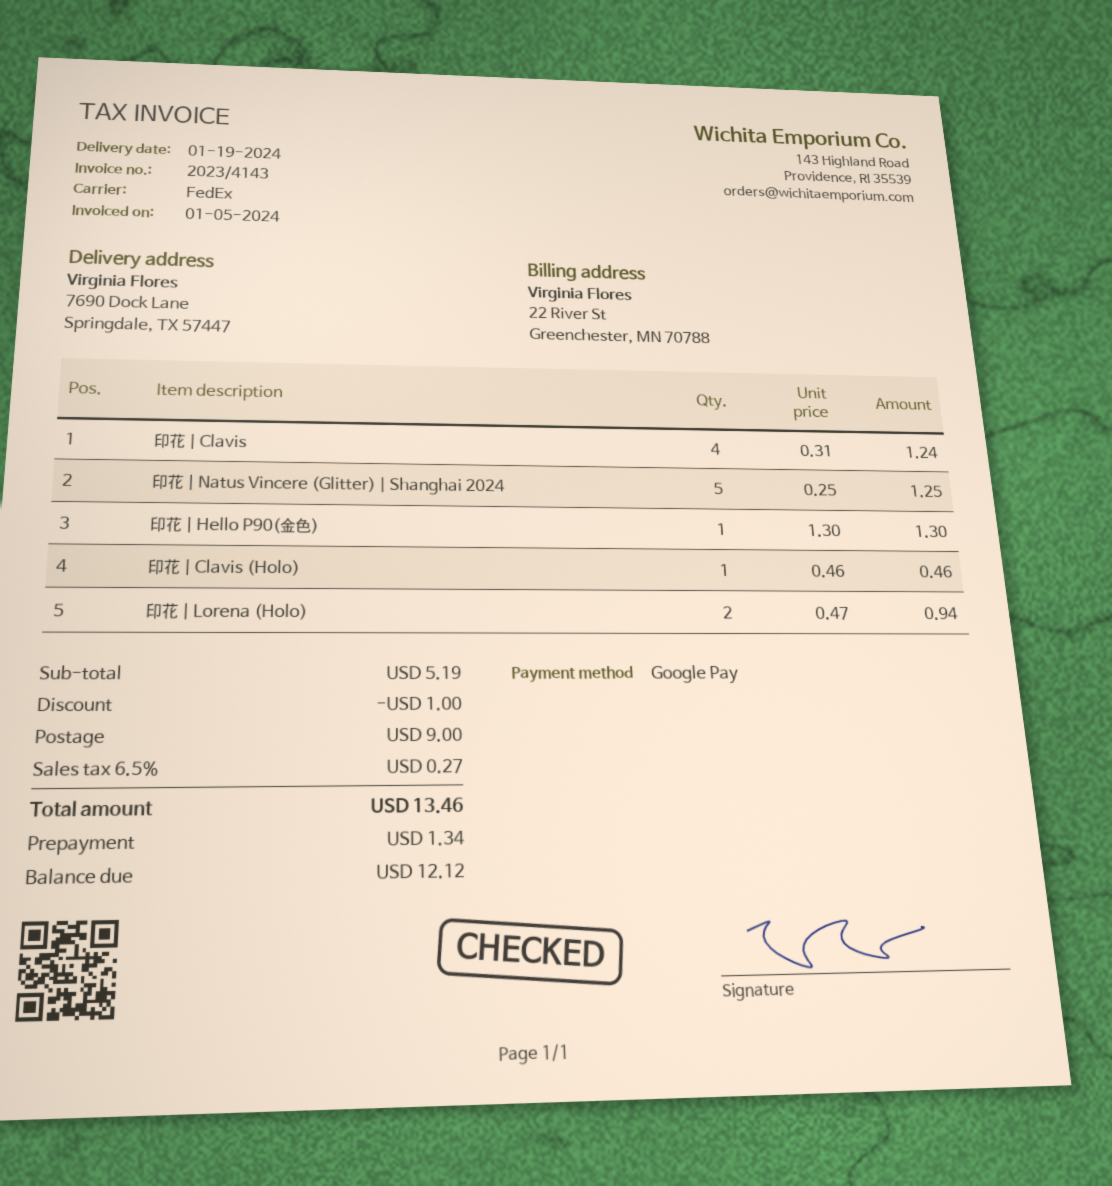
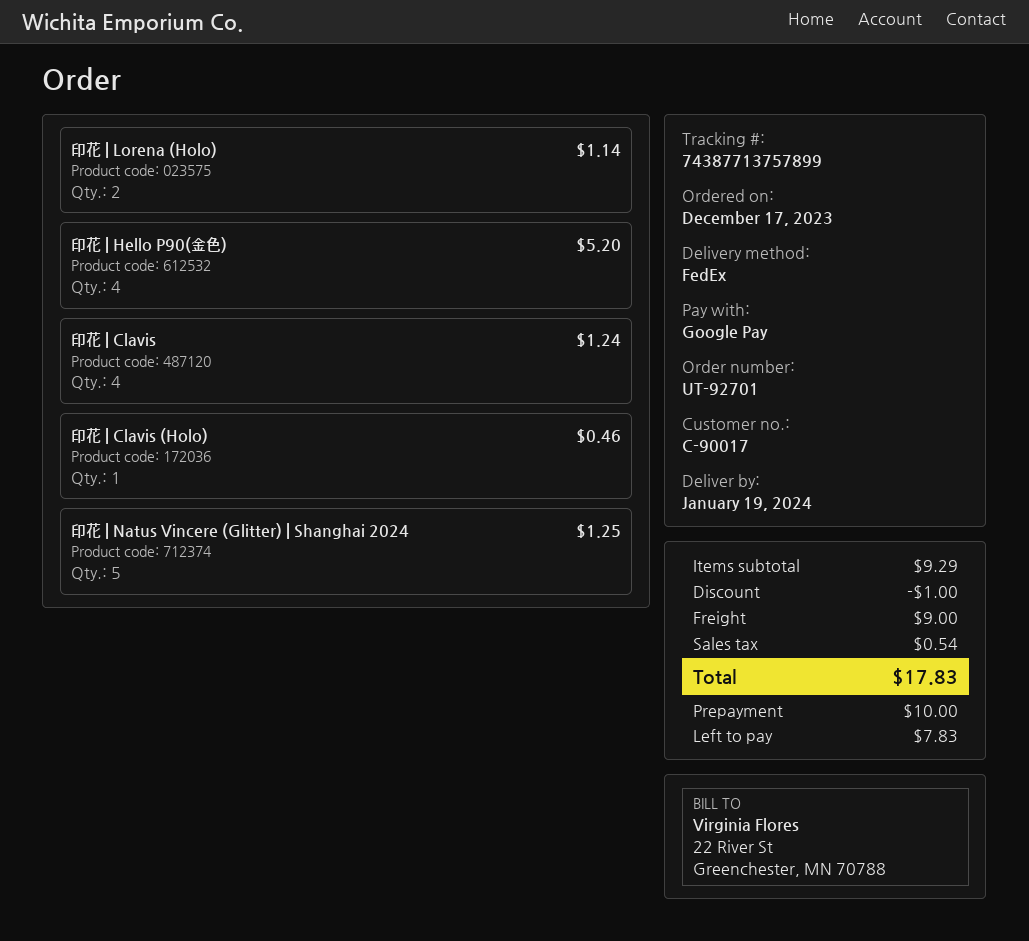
印花 | Hello P90(金色): 1 for 1.30 -> 4 for 5.20
印花 | Lorena (Holo): 2 for 0.94 -> 2 for 1.14
subtotal: 5.19 -> 9.29
tax: 0.27 -> 0.54
total: 13.46 -> 17.83
deposit: 1.34 -> 10.00
balance: 12.12 -> 7.83

